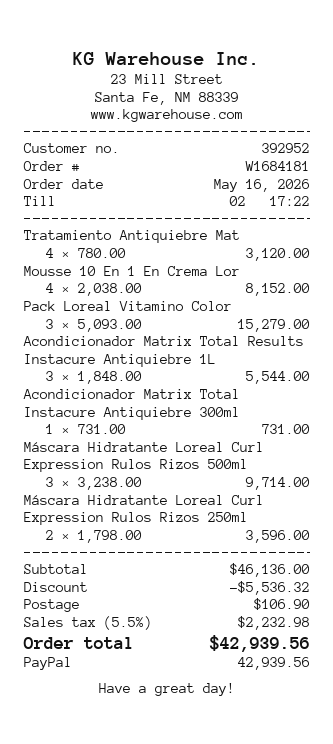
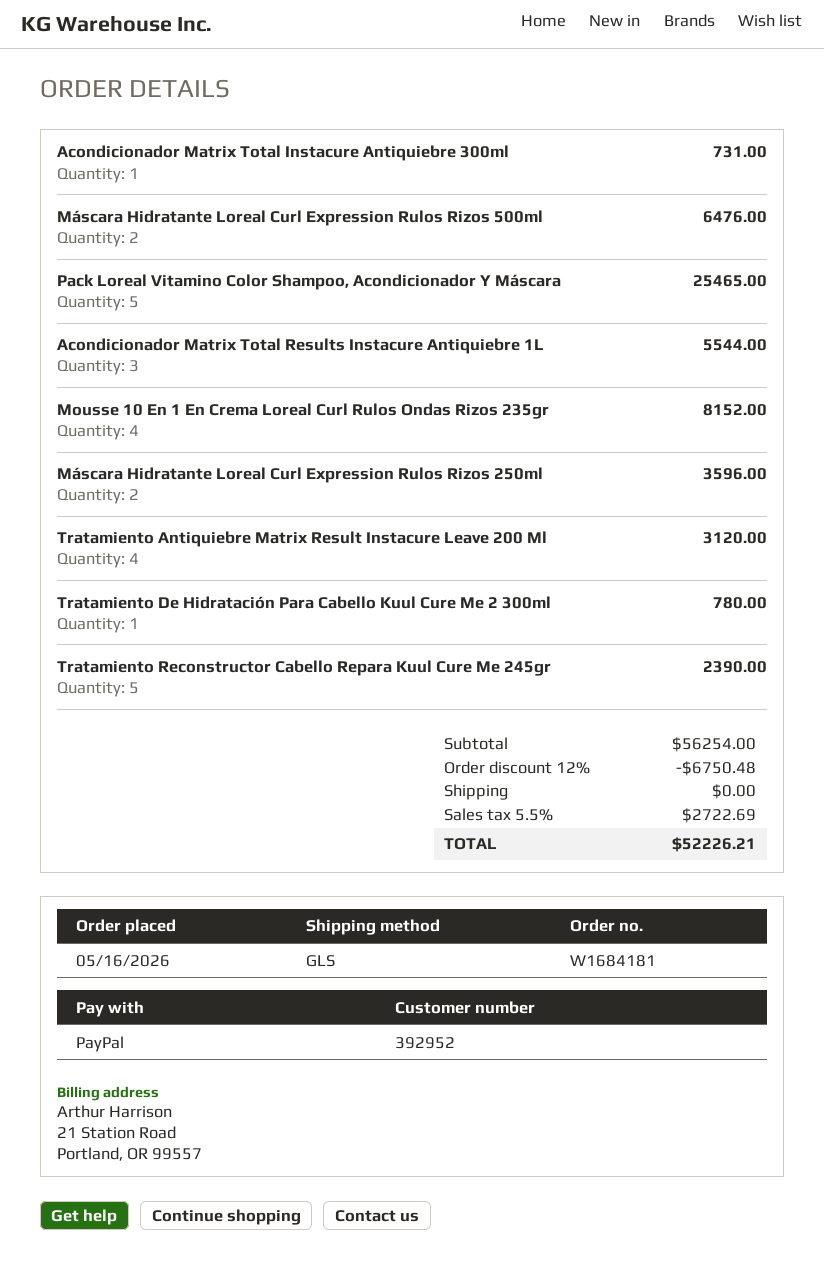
Pack Loreal Vitamino Color: 3 for 15279.00 -> 5 for 25465.00
Máscara Hidratante Loreal Curl Expression Rulos Rizos 500ml: 3 for 9714.00 -> 2 for 6476.00
Tratamiento De Hidratación Para Cabello Kuul Cure Me 2 300ml: none -> 1 for 780.00
Tratamiento Reconstructor Cabello Repara Kuul Cure Me 245gr: none -> 5 for 2390.00
subtotal: 46136.00 -> 56254.00
discount: 5536.32 -> 6750.48
shipping: 106.90 -> 0.00
tax: 5.5% = 2232.98 -> 5.5% = 2722.69
total: 42939.56 -> 52226.21

